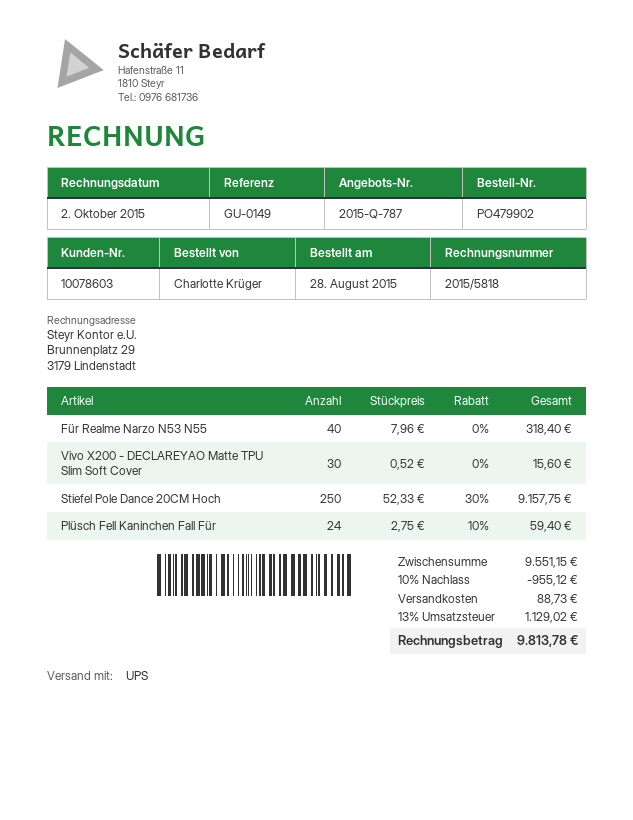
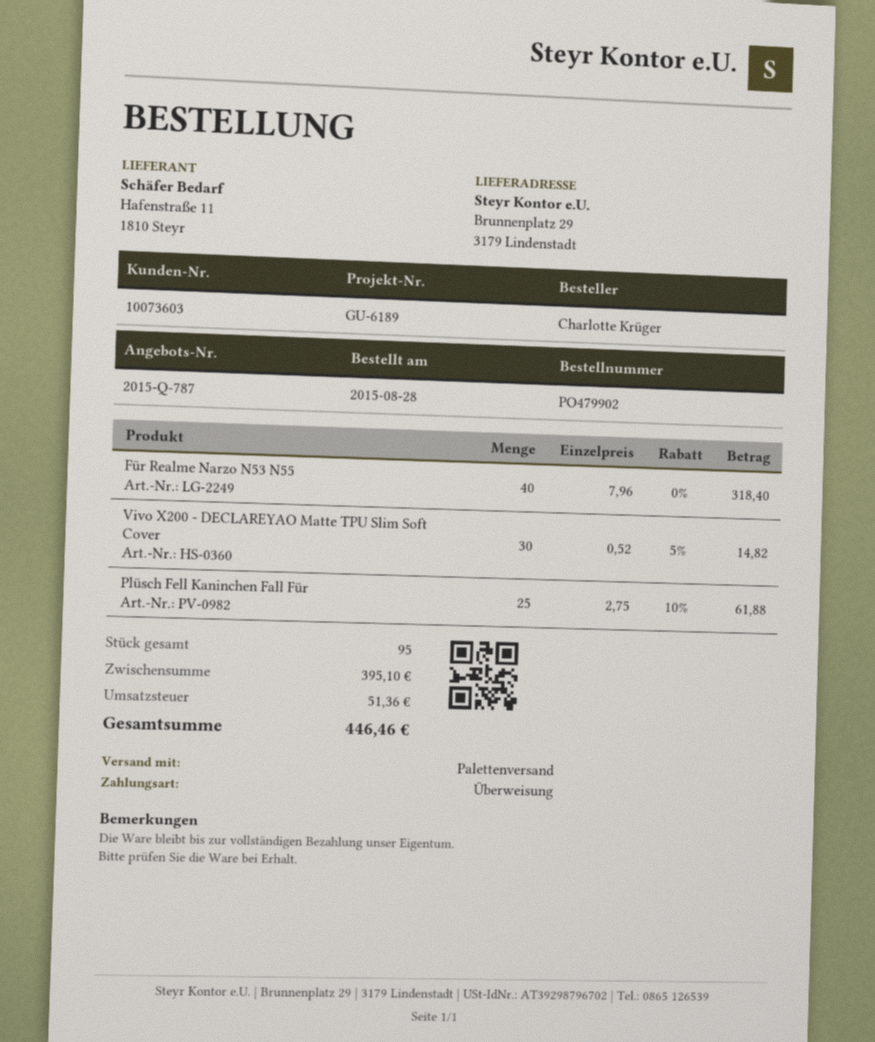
customer number: 10078603 -> 10073603
reference: GU-0149 -> GU-6189
shipping method: UPS -> pallet freight
Vivo X200 - DECLAREYAO Matte TPU Slim Soft Cover: 30 x 0.52 = 15.60 -> 30 x 0.52 - 5% = 14.82
Stiefel Pole Dance 20CM Hoch: 250 x 52.33 - 30% = 9157.75 -> none
Plüsch Fell Kaninchen Fall Für: 24 x 2.75 - 10% = 59.40 -> 25 x 2.75 - 10% = 61.88
subtotal: 9551.15 -> 395.10
discount: 10% = 955.12 -> none
shipping: 88.73 -> none
tax: 1129.02 -> 51.36
total: 9813.78 -> 446.46

